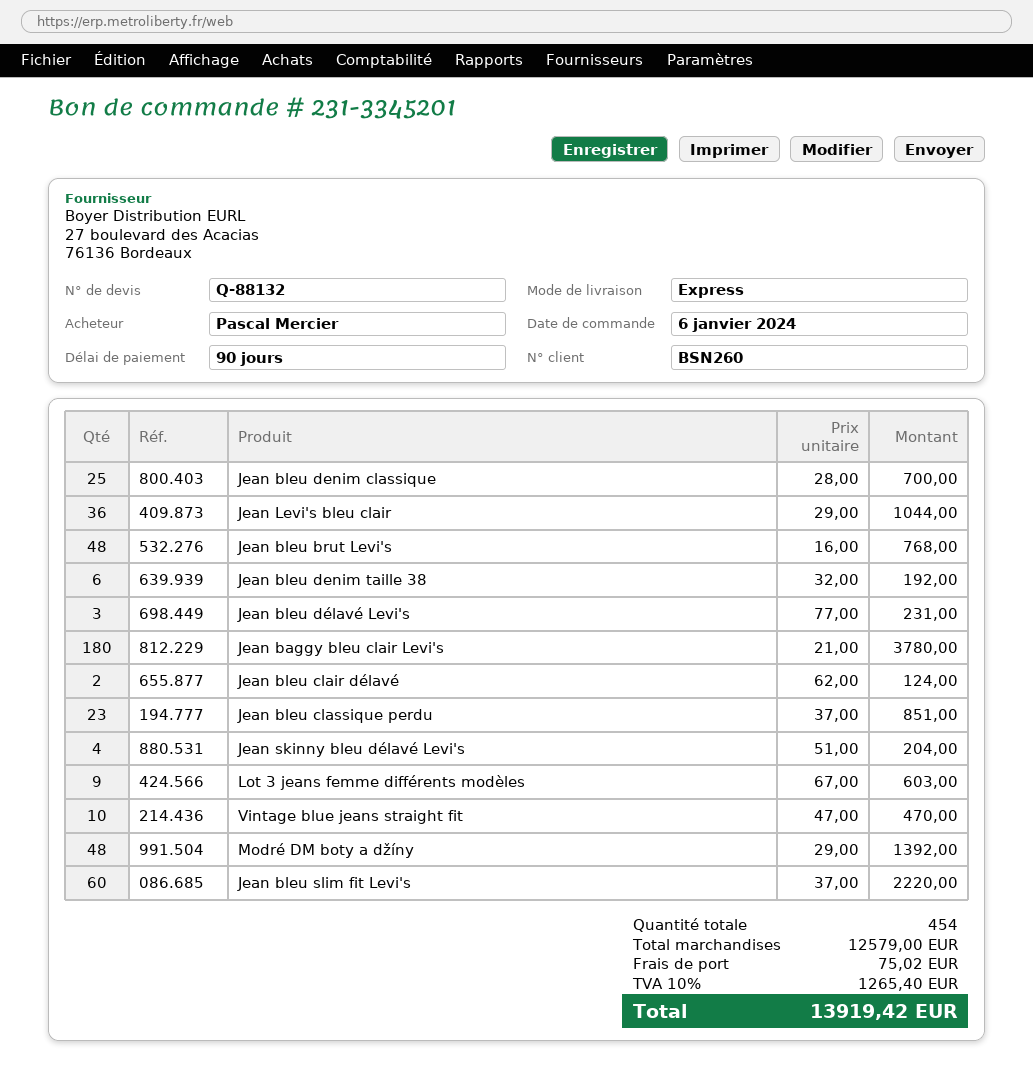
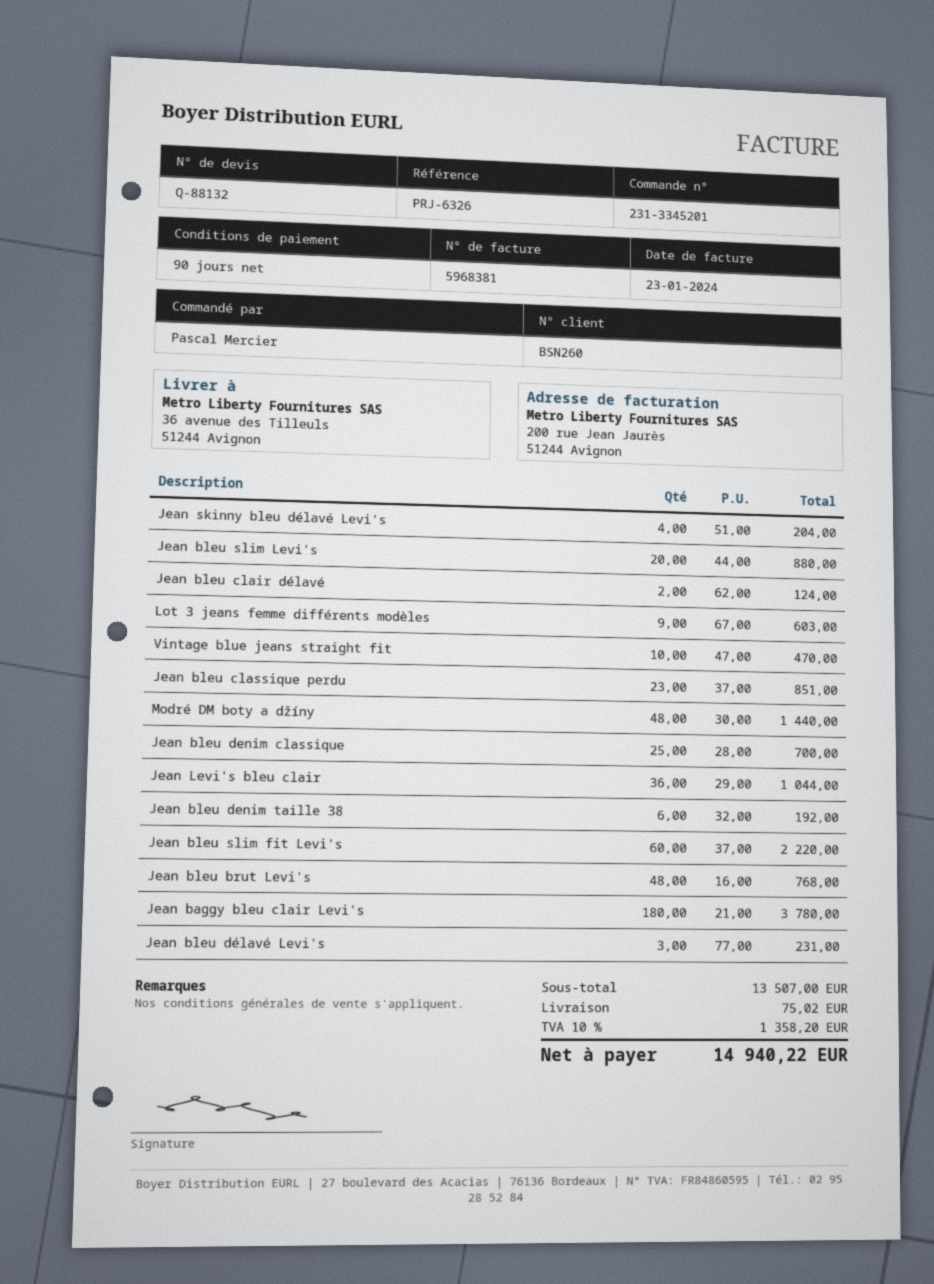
Modré DM boty a džíny: 48 x 29.00 = 1392.00 -> 48 x 30.00 = 1440.00
Jean bleu slim Levi's: none -> 20 x 44.00 = 880.00
subtotal: 12579.00 -> 13507.00
tax: 10% = 1265.40 -> 10% = 1358.20
total: 13919.42 -> 14940.22

